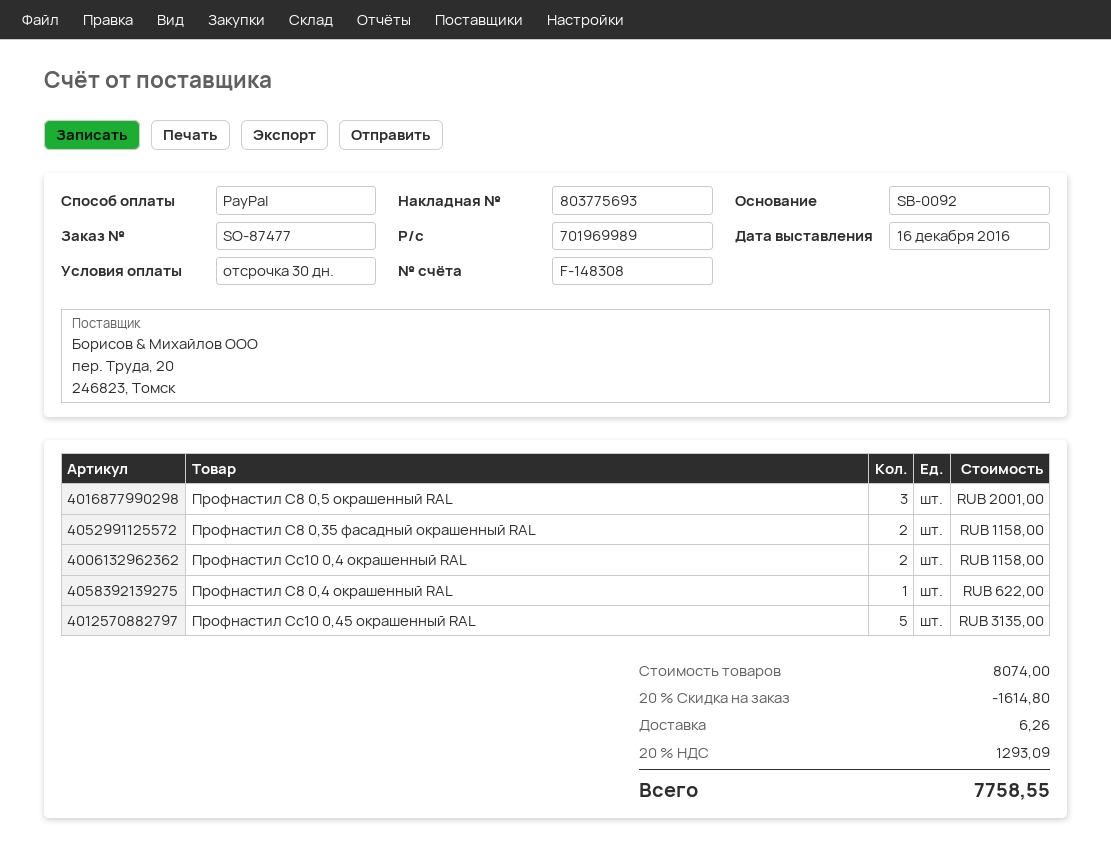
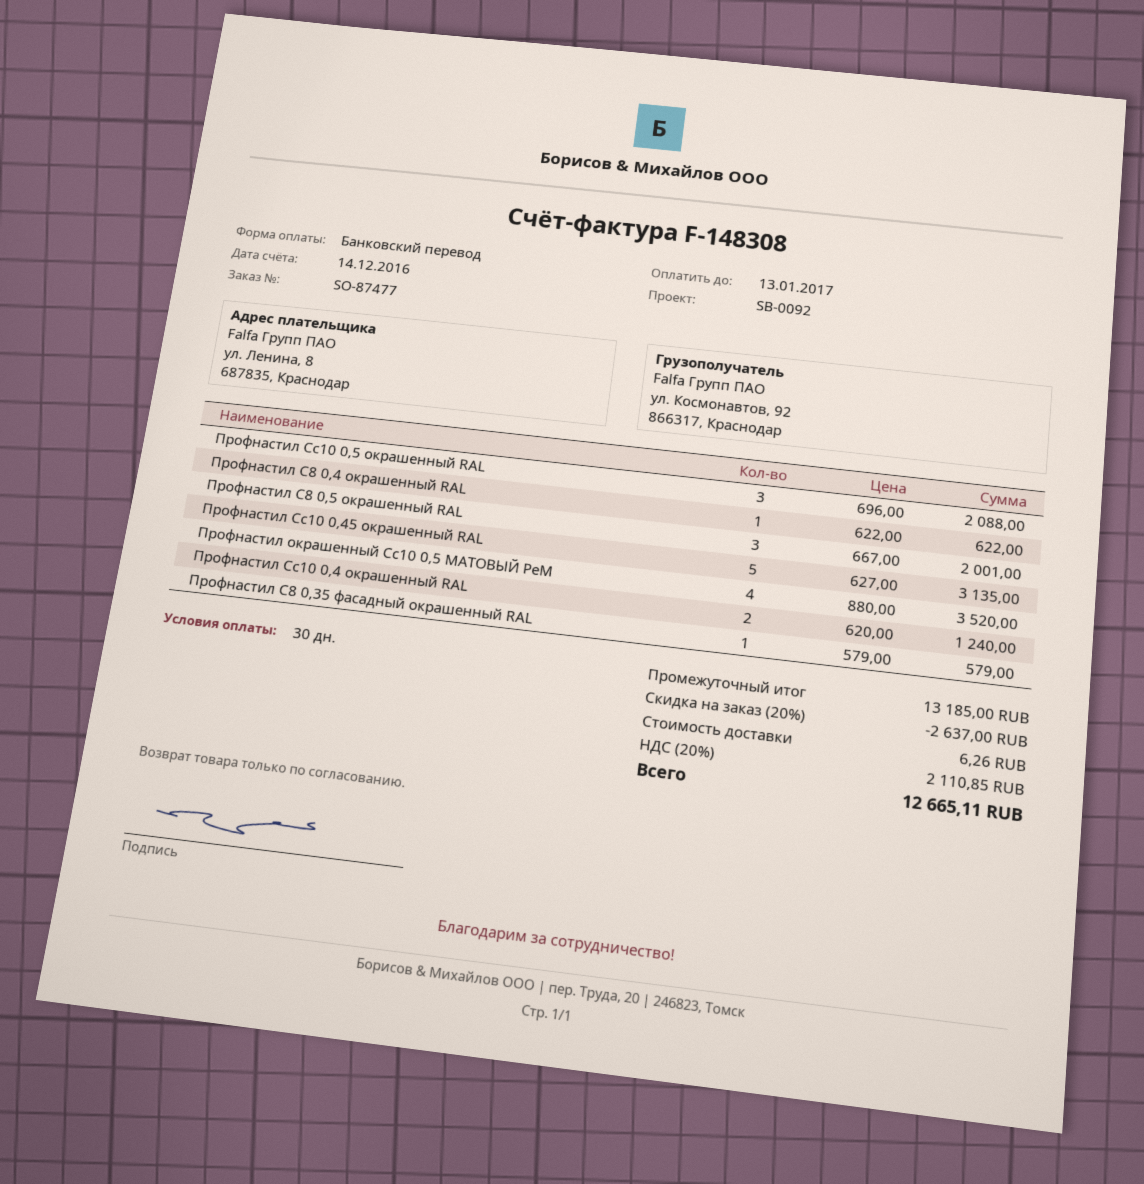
invoice date: 2016-12-16 -> 2016-12-14
payment method: PayPal -> bank transfer
Профнастил С8 0,35 фасадный окрашенный RAL: 2 for 1158.00 -> 1 for 579.00
Профнастил Сс10 0,4 окрашенный RAL: 2 for 1158.00 -> 2 for 1240.00
Профнастил Сс10 0,5 окрашенный RAL: none -> 3 for 2088.00
Профнастил окрашенный Сс10 0,5 МАТОВЫЙ PeM: none -> 4 for 3520.00
subtotal: 8074.00 -> 13185.00
discount: 20% = 1614.80 -> 20% = 2637.00
tax: 20% = 1293.09 -> 20% = 2110.85
total: 7758.55 -> 12665.11

